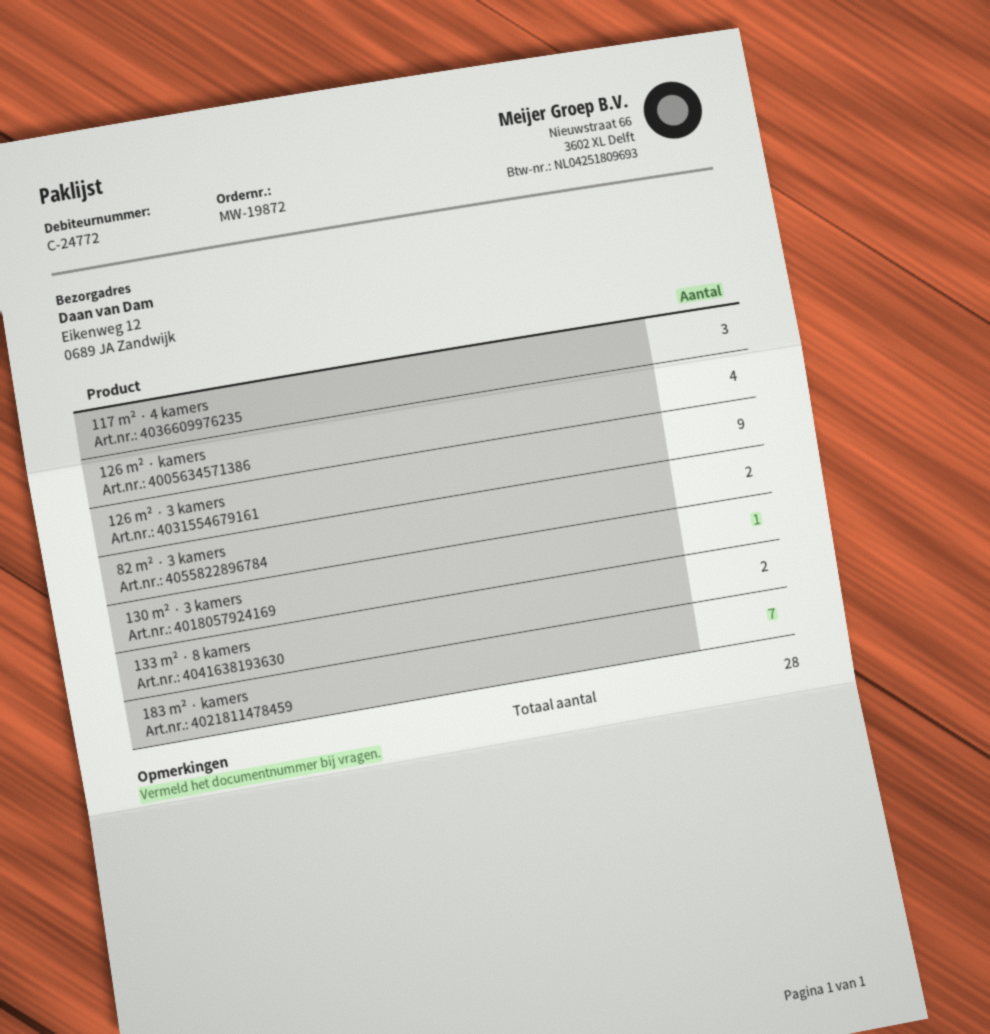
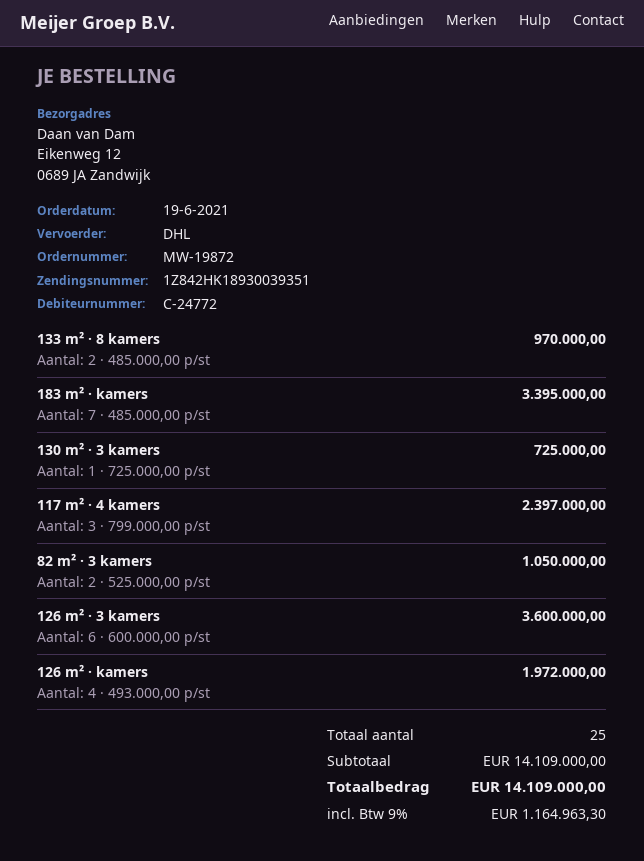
126 m² · 3 kamers: 9 -> 6
total quantity: 28 -> 25

